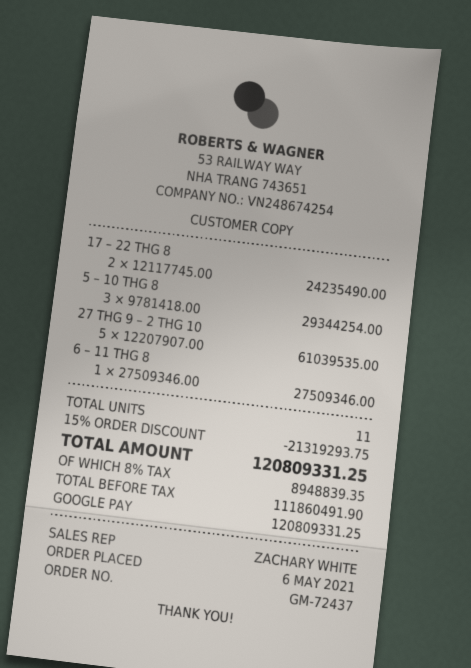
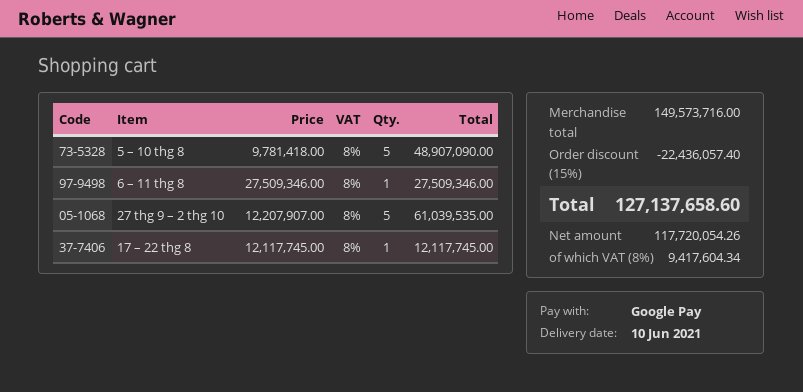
17 – 22 THG 8: 2 x 12117745.00 = 24235490.00 -> 1 x 12117745.00 = 12117745.00
5 – 10 THG 8: 3 x 9781418.00 = 29344254.00 -> 5 x 9781418.00 = 48907090.00
discount: 15% = 21319293.75 -> 15% = 22436057.40
net: 111860491.90 -> 117720054.26
tax: 8% = 8948839.35 -> 8% = 9417604.34
total: 120809331.25 -> 127137658.60

